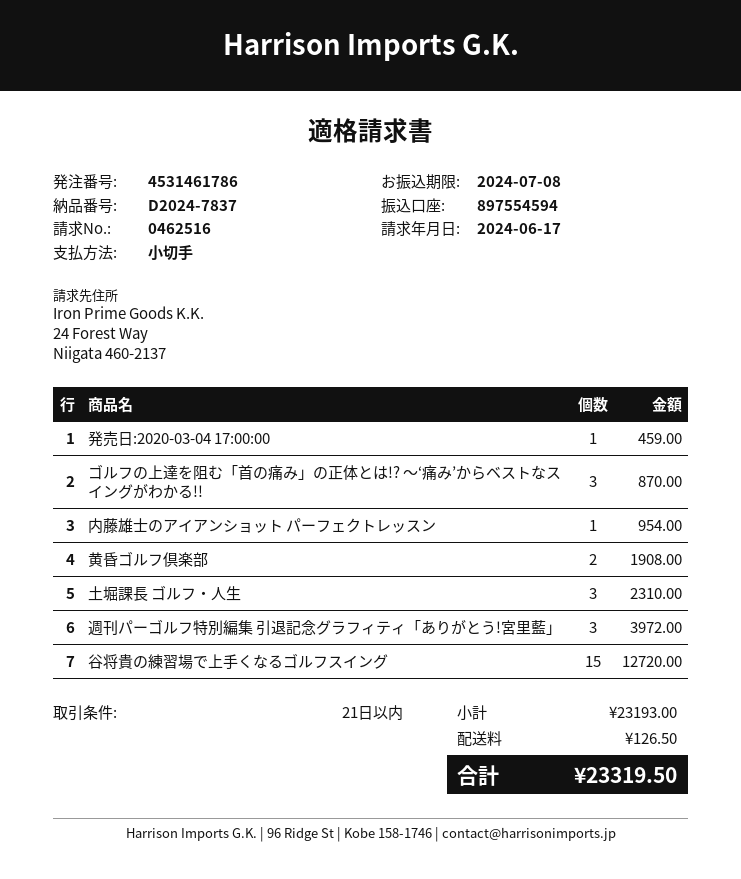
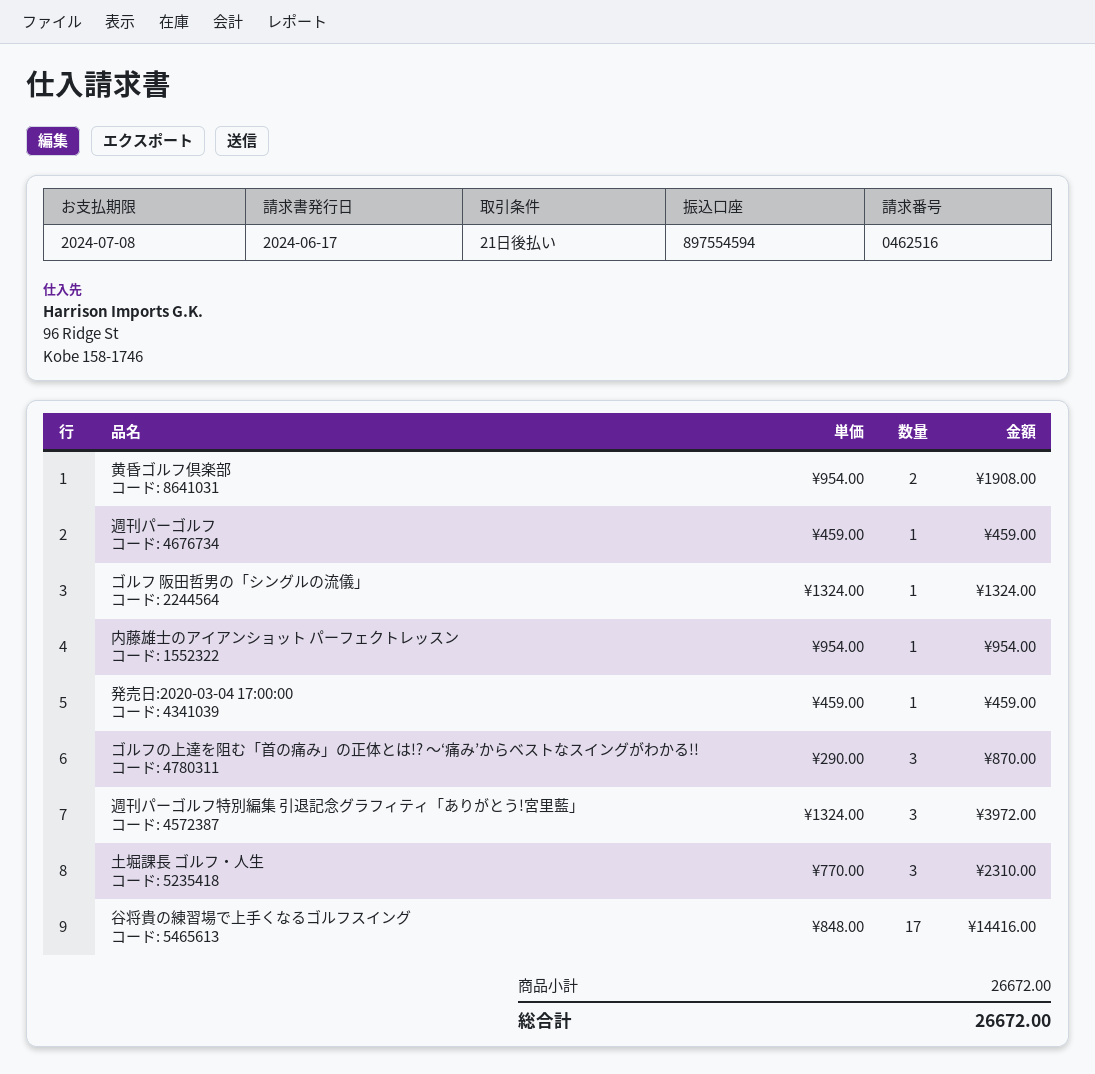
谷将貴の練習場で上手くなるゴルフスイング: 15 for 12720.00 -> 17 for 14416.00
週刊パーゴルフ: none -> 1 for 459.00
ゴルフ 阪田哲男の「シングルの流儀」: none -> 1 for 1324.00
subtotal: 23193.00 -> 26672.00
shipping: 126.50 -> none
total: 23319.50 -> 26672.00

